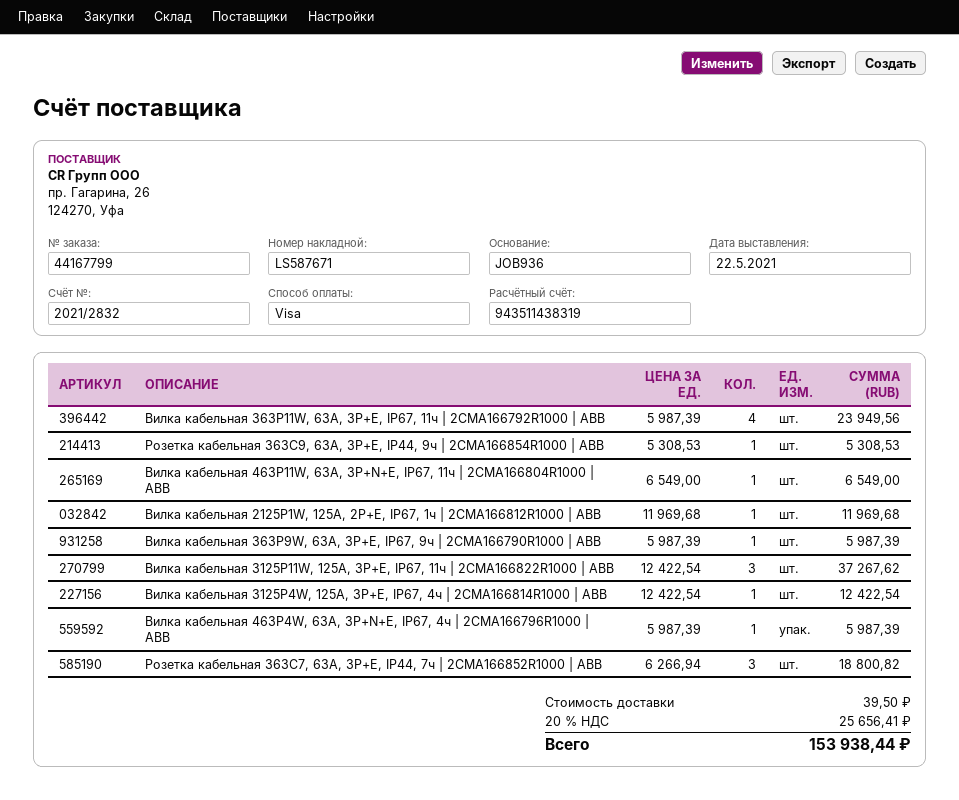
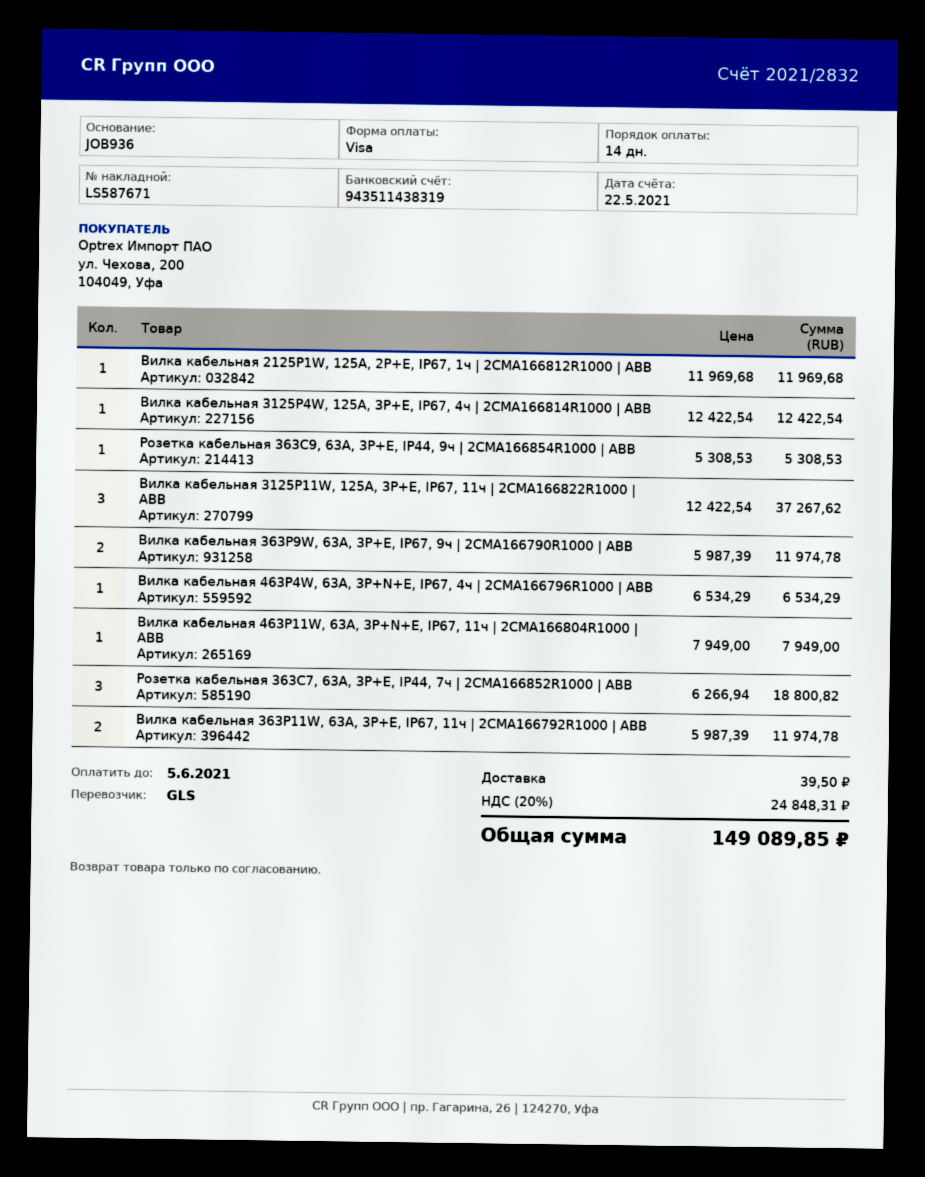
Вилка кабельная 363P11W, 63А, 3P+E, IP67, 11ч | 2CMA166792R1000 | ABB: 4 x 5987.39 = 23949.56 -> 2 x 5987.39 = 11974.78
Вилка кабельная 463P11W, 63А, 3P+N+E, IP67, 11ч | 2CMA166804R1000 | ABB: 1 x 6549.00 = 6549.00 -> 1 x 7949.00 = 7949.00
Вилка кабельная 363P9W, 63А, 3P+E, IP67, 9ч | 2CMA166790R1000 | ABB: 1 x 5987.39 = 5987.39 -> 2 x 5987.39 = 11974.78
Вилка кабельная 463P4W, 63А, 3P+N+E, IP67, 4ч | 2CMA166796R1000 | ABB: 1 x 5987.39 = 5987.39 -> 1 x 6534.29 = 6534.29
tax: 20% = 25656.41 -> 20% = 24848.31
total: 153938.44 -> 149089.85

